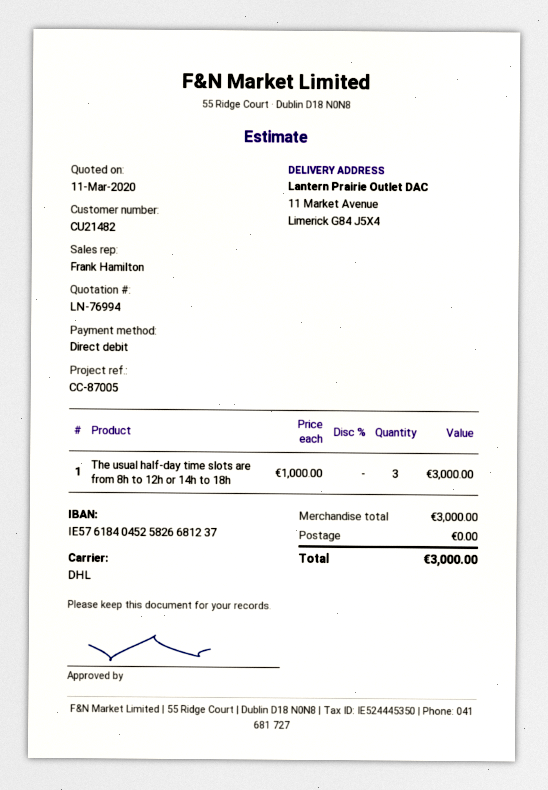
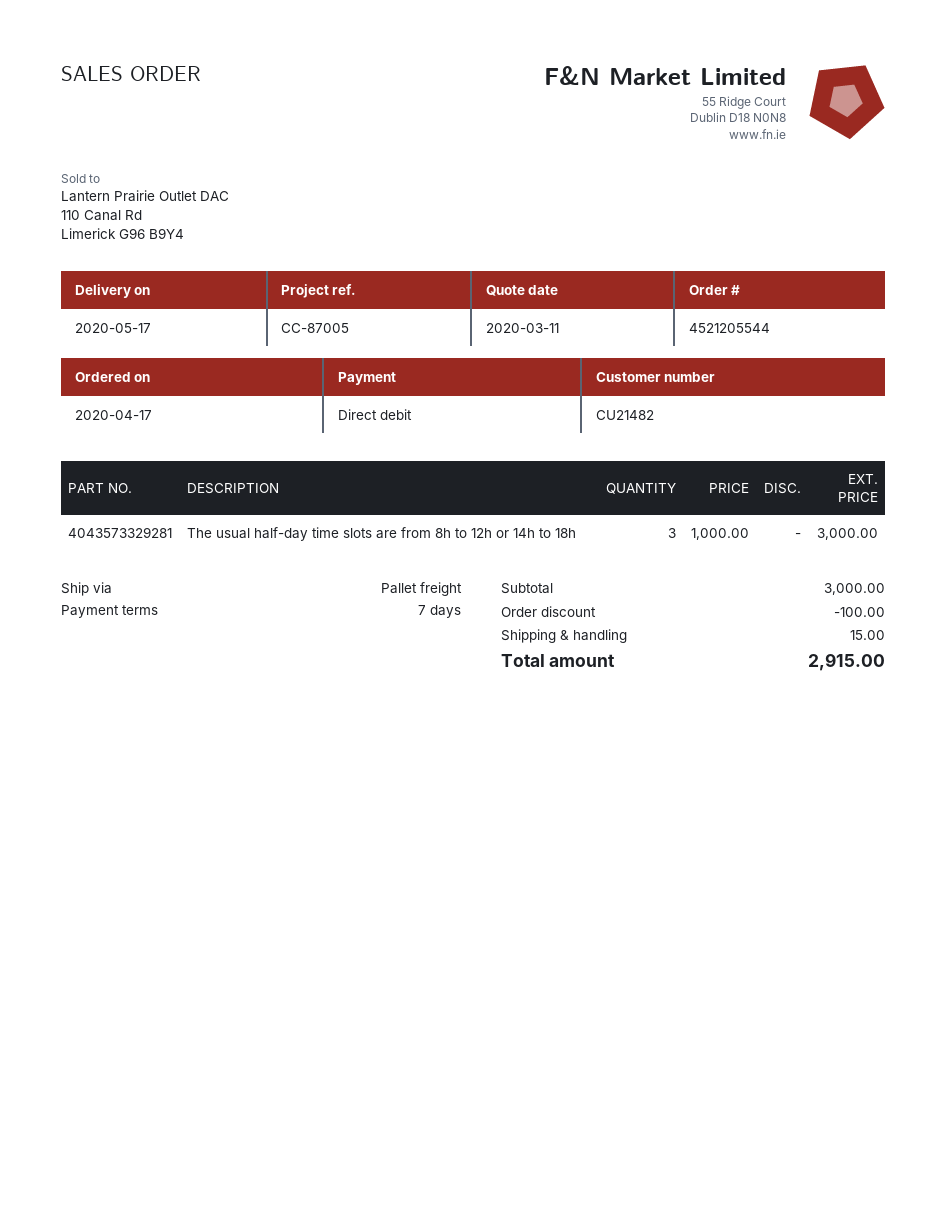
shipping method: DHL -> pallet freight
discount: none -> 100.00
shipping: 0.00 -> 15.00
total: 3000.00 -> 2915.00

